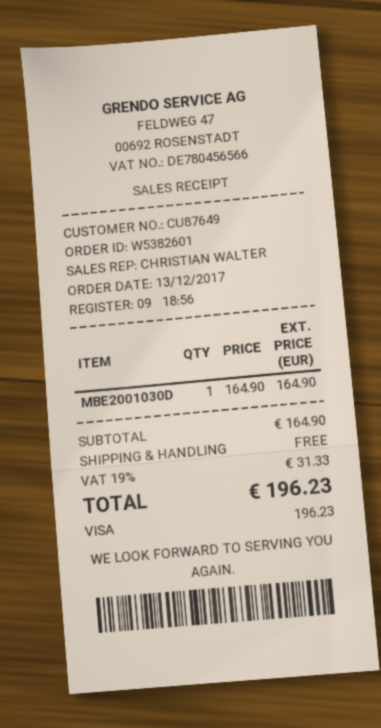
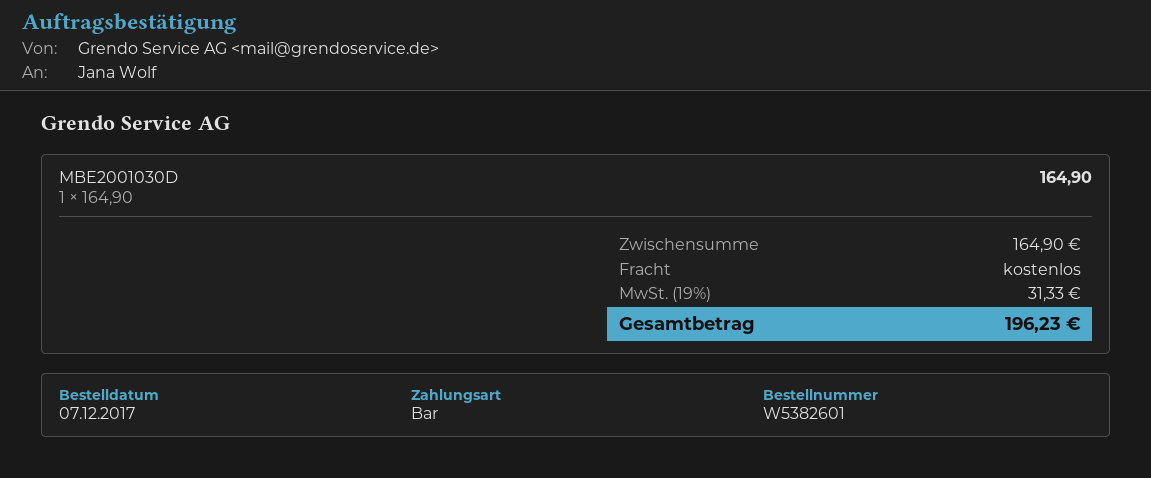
order date: 2017-12-13 -> 2017-12-07
payment method: Visa -> cash

